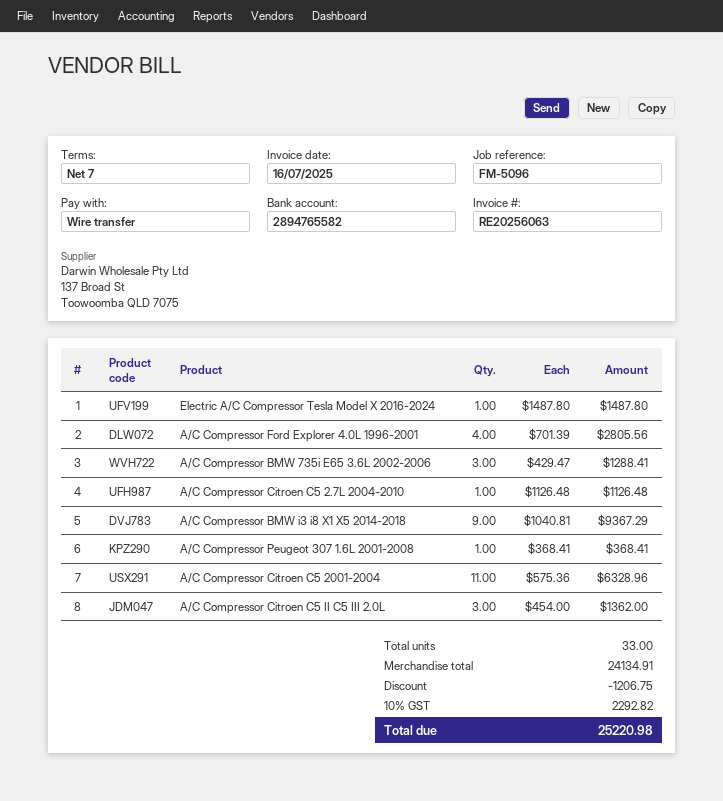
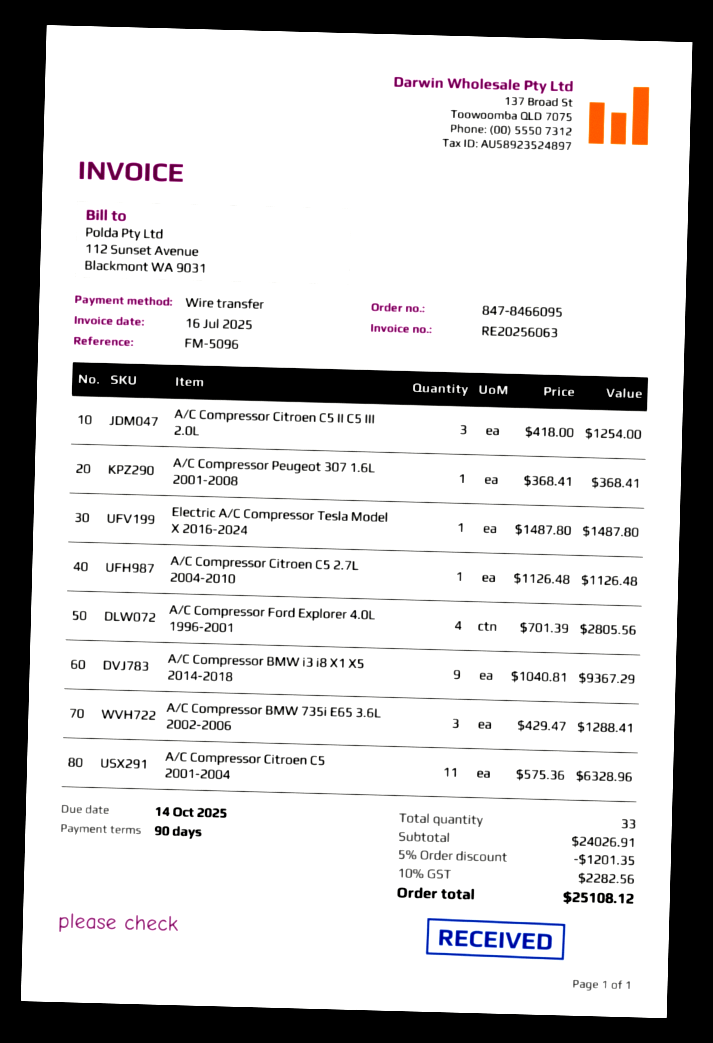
payment terms: 7 days -> 90 days
A/C Compressor Citroen C5 II C5 III 2.0L: 3 x 454.00 = 1362.00 -> 3 x 418.00 = 1254.00
subtotal: 24134.91 -> 24026.91
discount: 1206.75 -> 1201.35
tax: 10% = 2292.82 -> 10% = 2282.56
total: 25220.98 -> 25108.12

